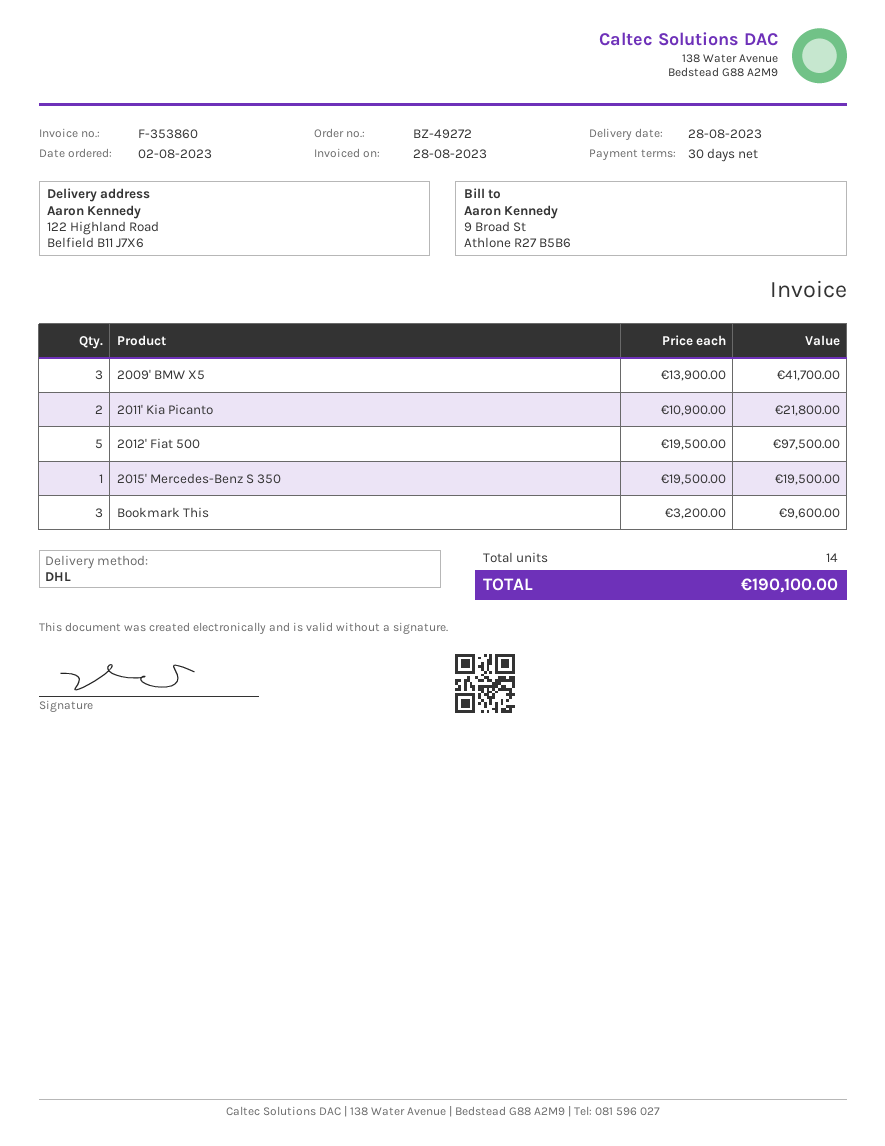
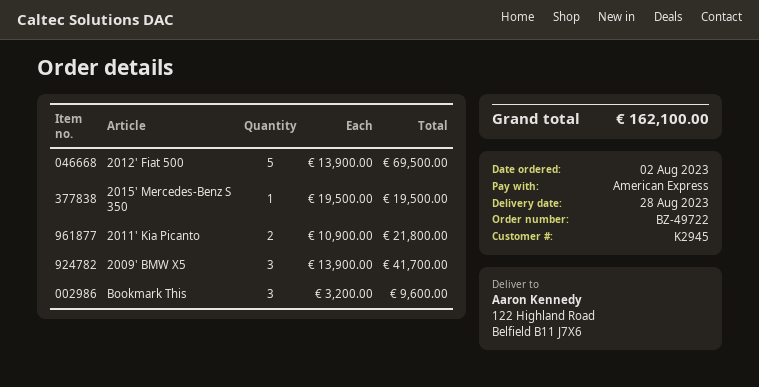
order number: BZ-49272 -> BZ-49722
2012' Fiat 500: 5 x 19500.00 = 97500.00 -> 5 x 13900.00 = 69500.00
total: 190100.00 -> 162100.00

